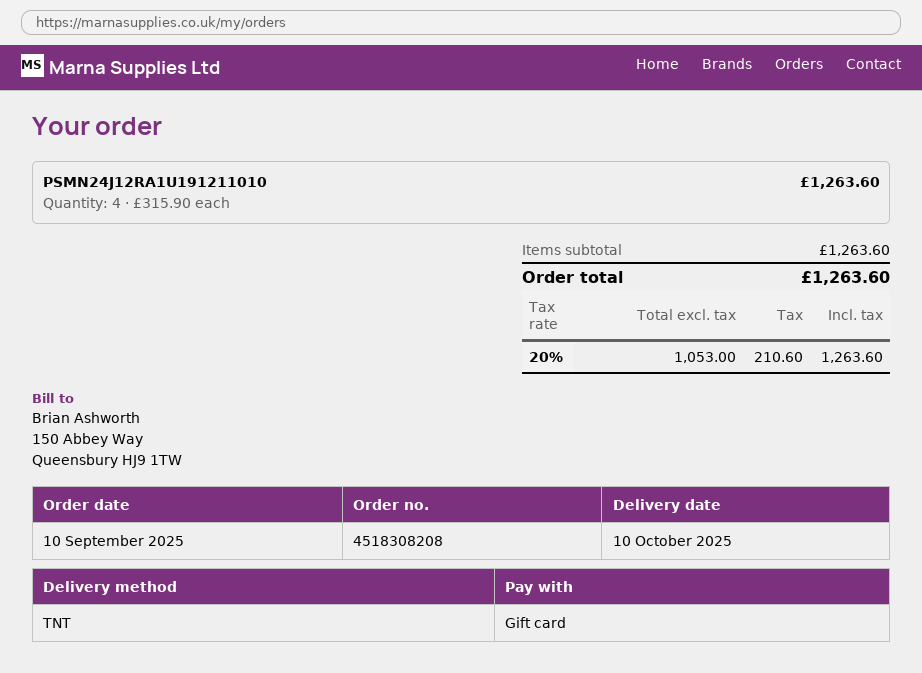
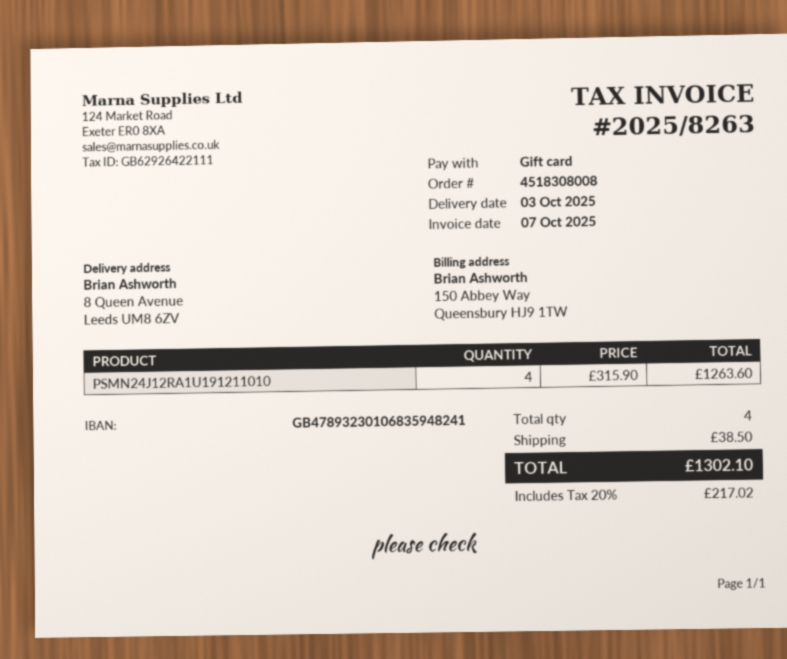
order number: 4518308208 -> 4518308008
delivery date: 2025-10-10 -> 2025-10-03
shipping: none -> 38.50
tax: 20% = 210.60 -> 20% = 217.02
total: 1263.60 -> 1302.10

